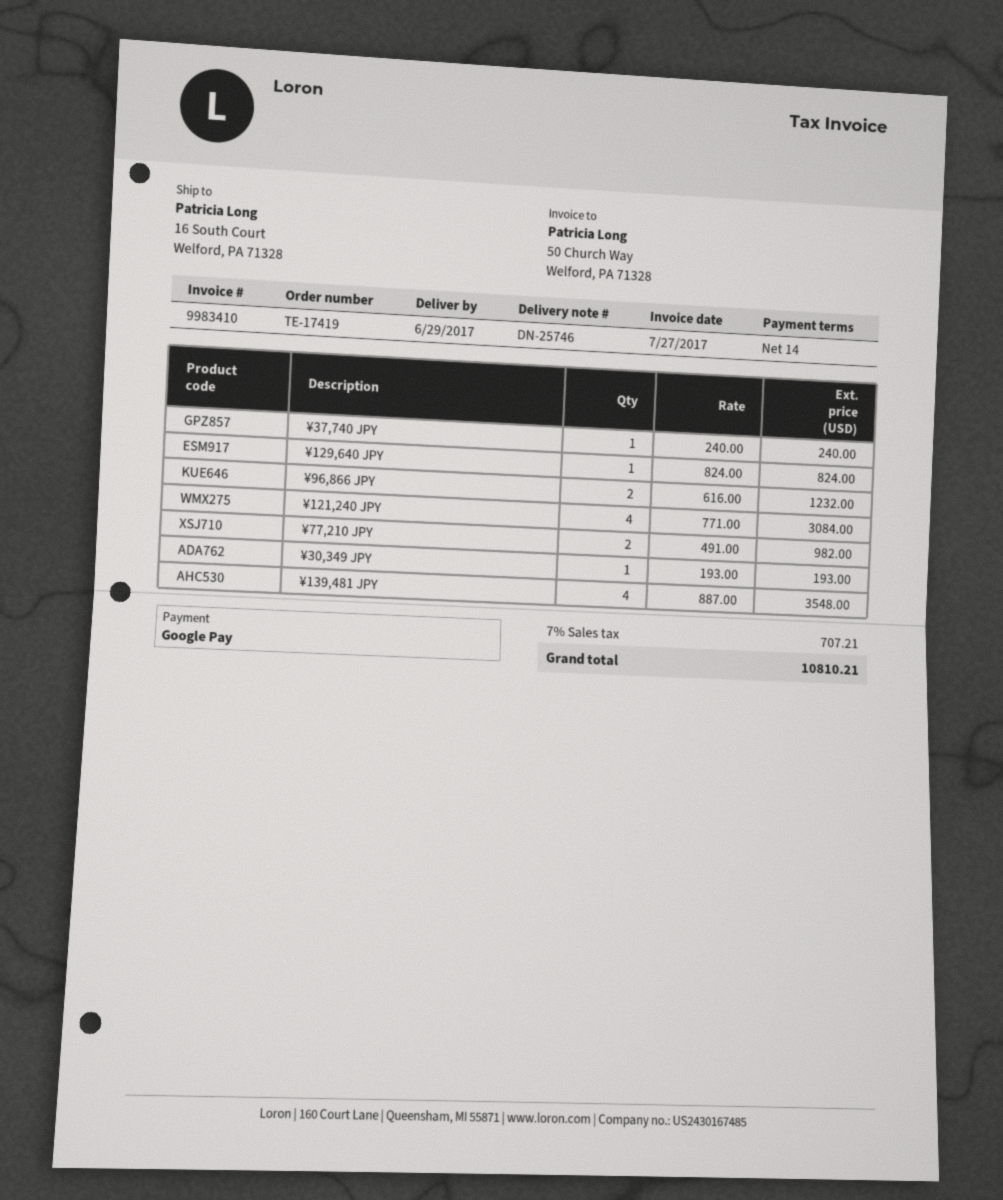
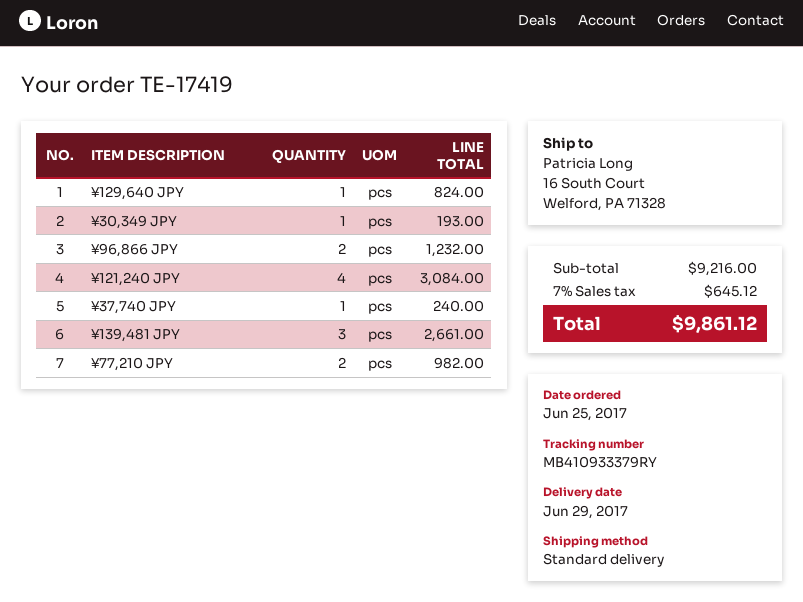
¥139,481 JPY: 4 for 3548.00 -> 3 for 2661.00
tax: 7% = 707.21 -> 7% = 645.12
total: 10810.21 -> 9861.12

